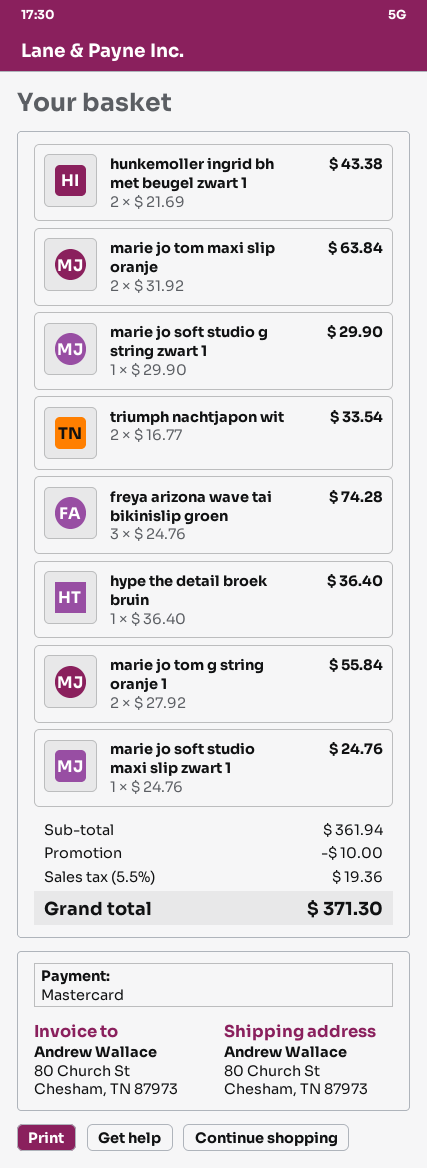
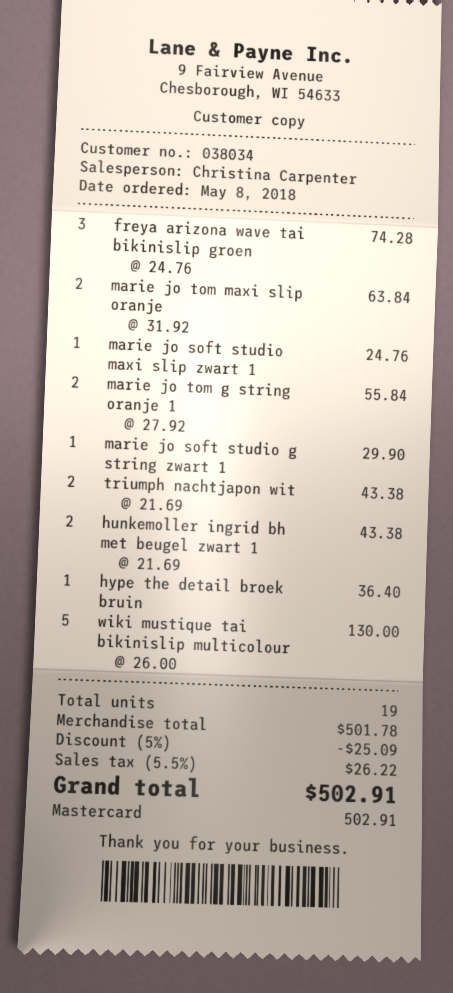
triumph nachtjapon wit: 2 x 16.77 = 33.54 -> 2 x 21.69 = 43.38
wiki mustique tai bikinislip multicolour: none -> 5 x 26.00 = 130.00
subtotal: 361.94 -> 501.78
discount: 10.00 -> 25.09
tax: 5.5% = 19.36 -> 5.5% = 26.22
total: 371.30 -> 502.91

